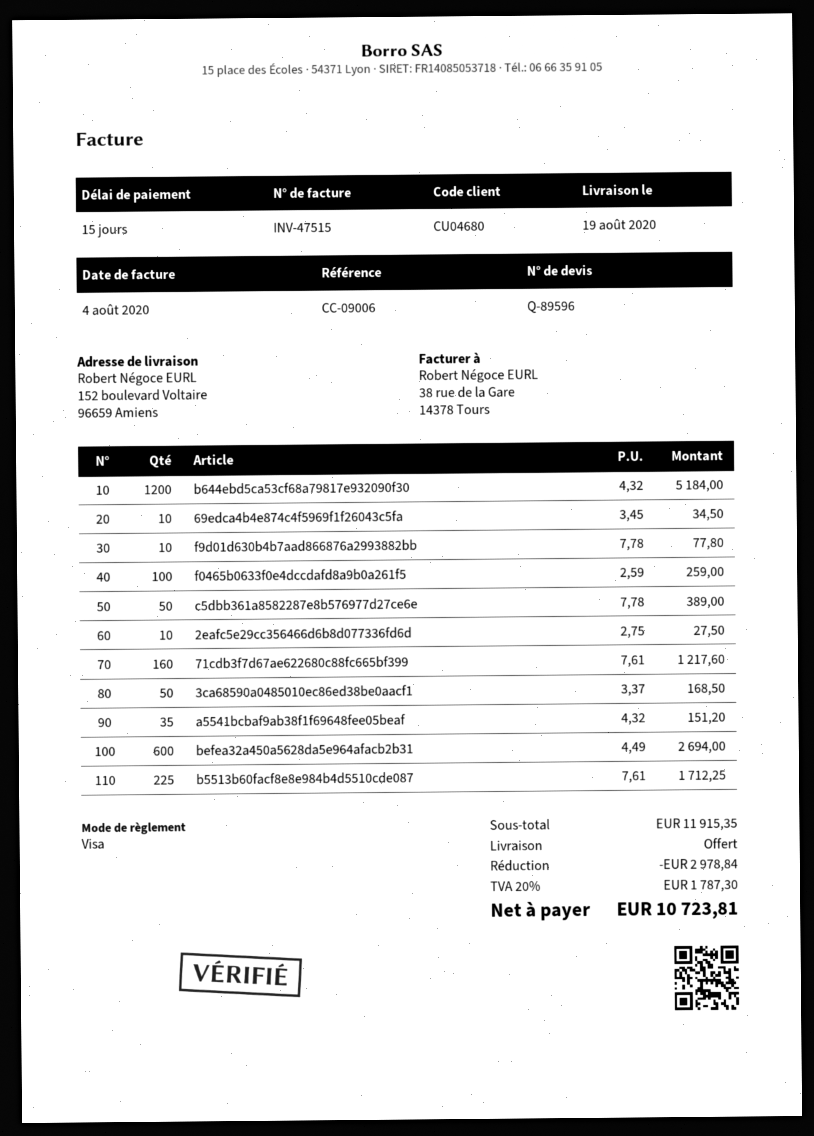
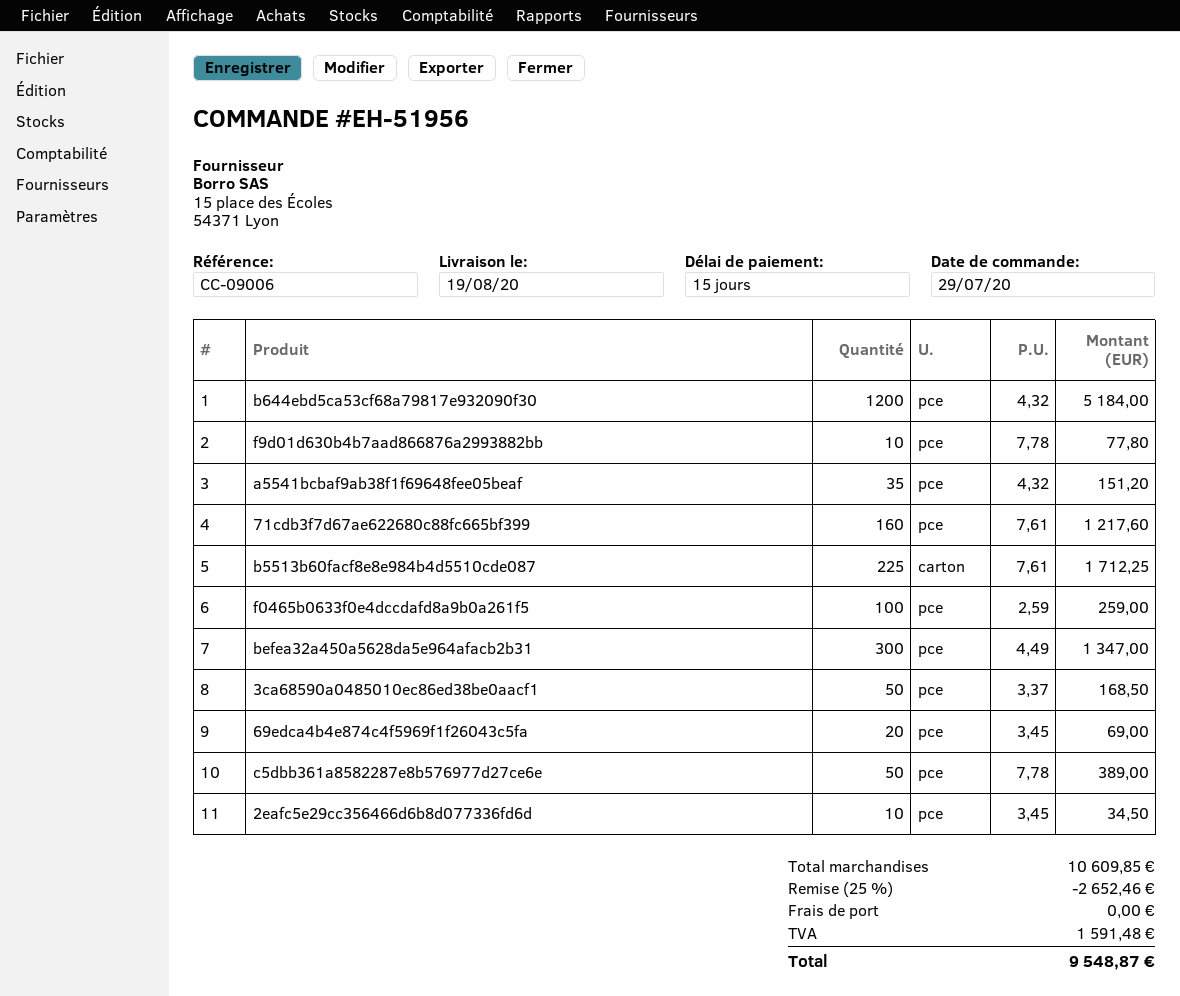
69edca4b4e874c4f5969f1f26043c5fa: 10 x 3.45 = 34.50 -> 20 x 3.45 = 69.00
2eafc5e29cc356466d6b8d077336fd6d: 10 x 2.75 = 27.50 -> 10 x 3.45 = 34.50
befea32a450a5628da5e964afacb2b31: 600 x 4.49 = 2694.00 -> 300 x 4.49 = 1347.00
subtotal: 11915.35 -> 10609.85
discount: 2978.84 -> 2652.46
tax: 1787.30 -> 1591.48
total: 10723.81 -> 9548.87

